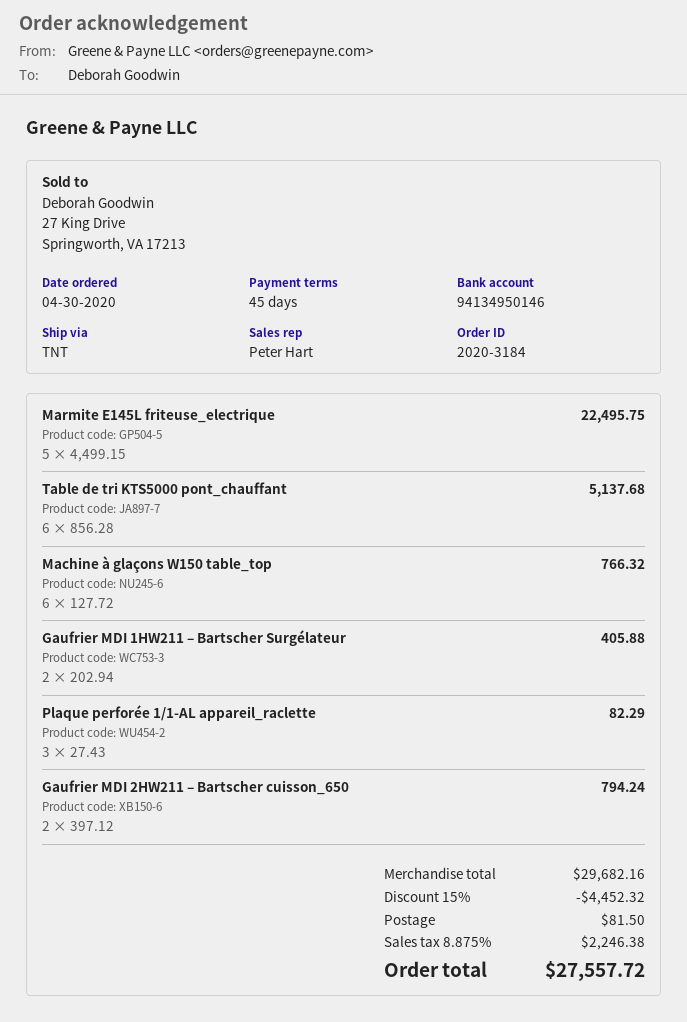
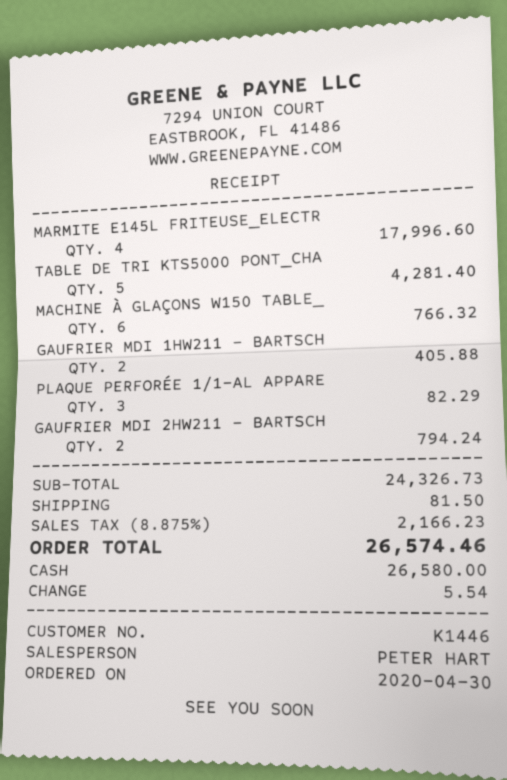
Marmite E145L friteuse_electrique: 5 for 22495.75 -> 4 for 17996.60
Table de tri KTS5000 pont_chauffant: 6 for 5137.68 -> 5 for 4281.40
subtotal: 29682.16 -> 24326.73
discount: 15% = 4452.32 -> none
tax: 8.875% = 2246.38 -> 8.875% = 2166.23
total: 27557.72 -> 26574.46

